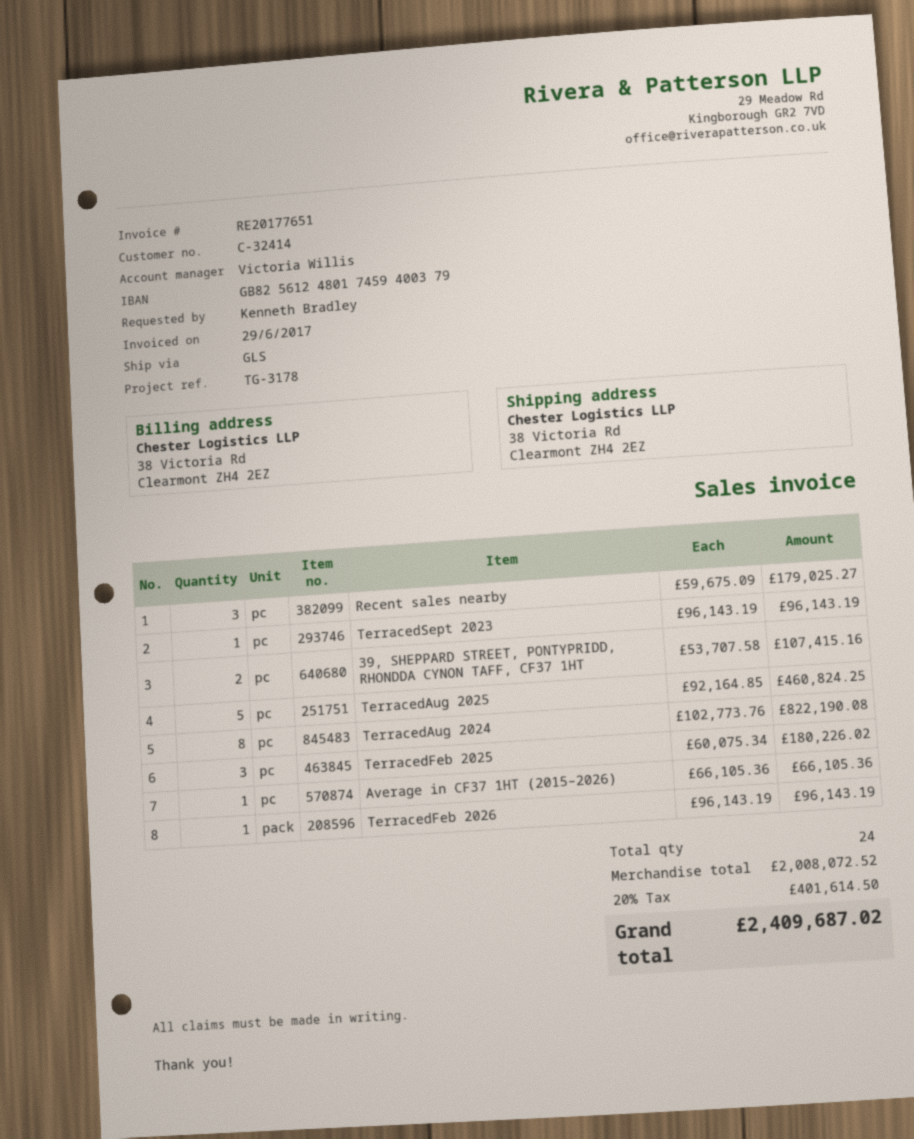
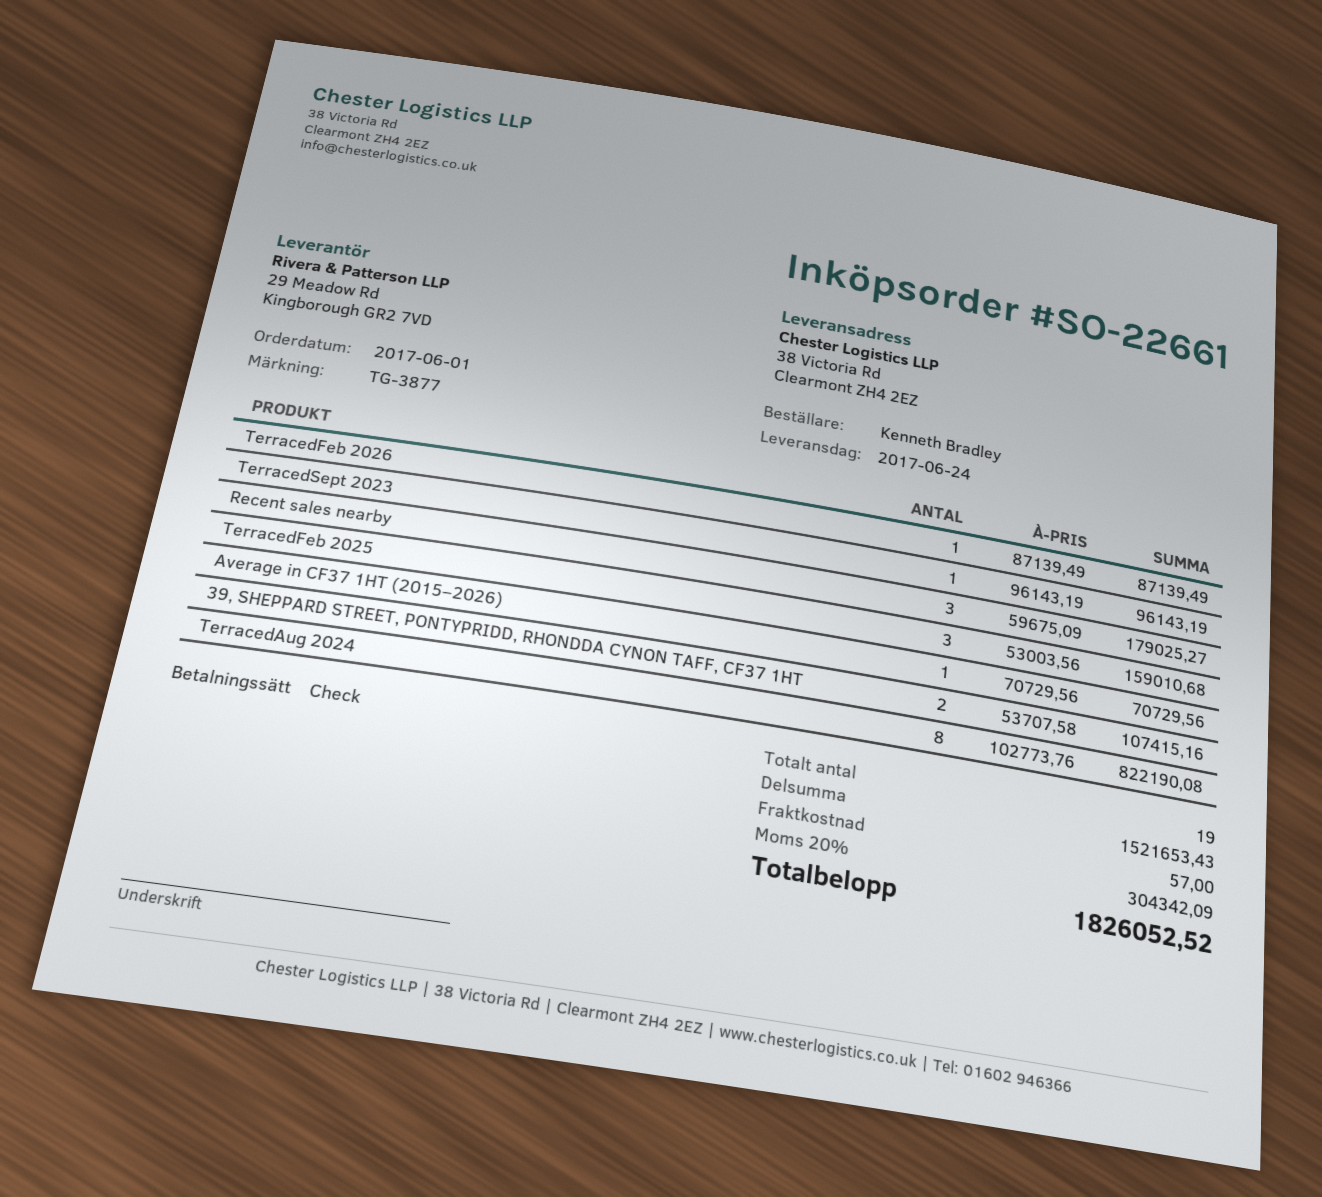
reference: TG-3178 -> TG-3877
TerracedAug 2025: 5 x 92164.85 = 460824.25 -> none
TerracedFeb 2025: 3 x 60075.34 = 180226.02 -> 3 x 53003.56 = 159010.68
Average in CF37 1HT (2015–2026): 1 x 66105.36 = 66105.36 -> 1 x 70729.56 = 70729.56
TerracedFeb 2026: 1 x 96143.19 = 96143.19 -> 1 x 87139.49 = 87139.49
total quantity: 24 -> 19
subtotal: 2008072.52 -> 1521653.43
shipping: none -> 57.00
tax: 20% = 401614.50 -> 20% = 304342.09
total: 2409687.02 -> 1826052.52

